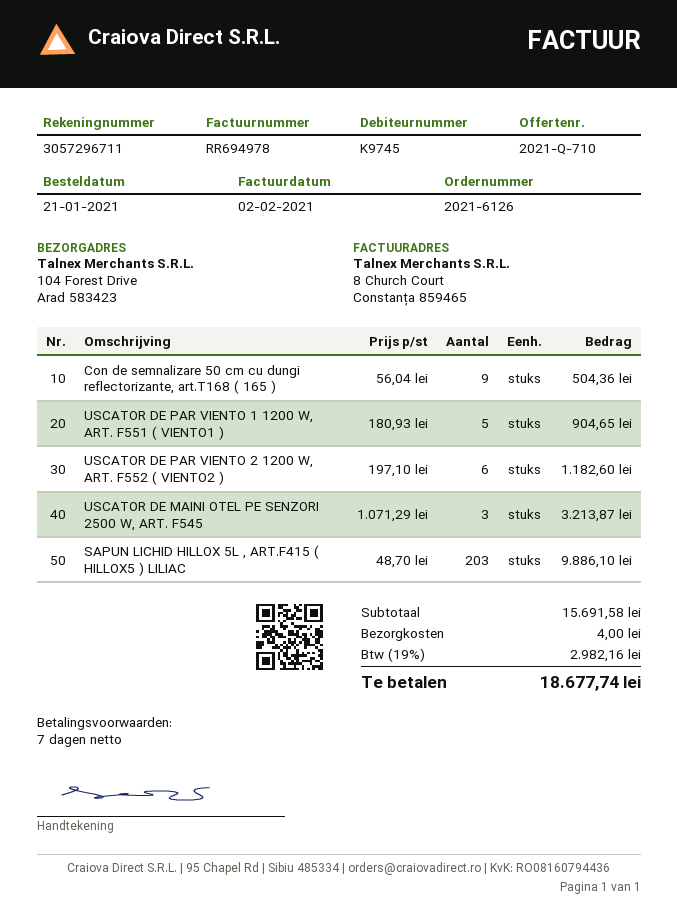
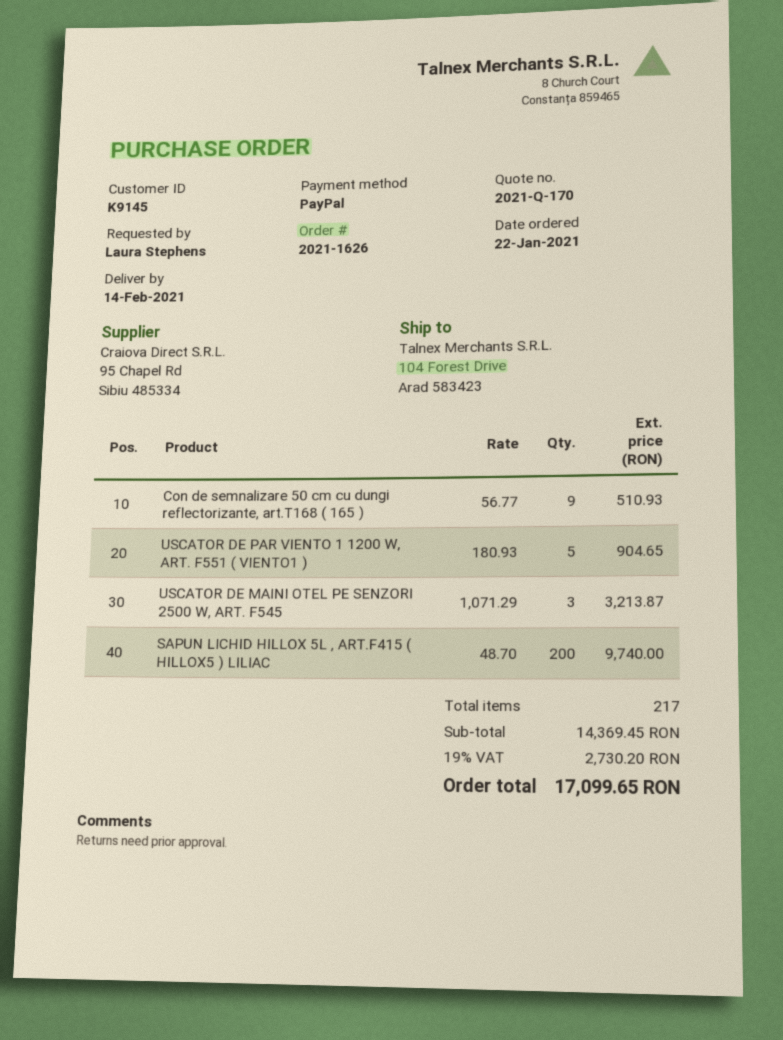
quote number: 2021-Q-710 -> 2021-Q-170
order number: 2021-6126 -> 2021-1626
order date: 2021-01-21 -> 2021-01-22
customer number: K9745 -> K9145
Con de semnalizare 50 cm cu dungi reflectorizante, art.T168 ( 165 ): 9 x 56.04 = 504.36 -> 9 x 56.77 = 510.93
USCATOR DE PAR VIENTO 2 1200 W, ART. F552 ( VIENTO2 ): 6 x 197.10 = 1182.60 -> none
SAPUN LICHID HILLOX 5L , ART.F415 ( HILLOX5 ) LILIAC: 203 x 48.70 = 9886.10 -> 200 x 48.70 = 9740.00
subtotal: 15691.58 -> 14369.45
shipping: 4.00 -> none
tax: 19% = 2982.16 -> 19% = 2730.20
total: 18677.74 -> 17099.65

